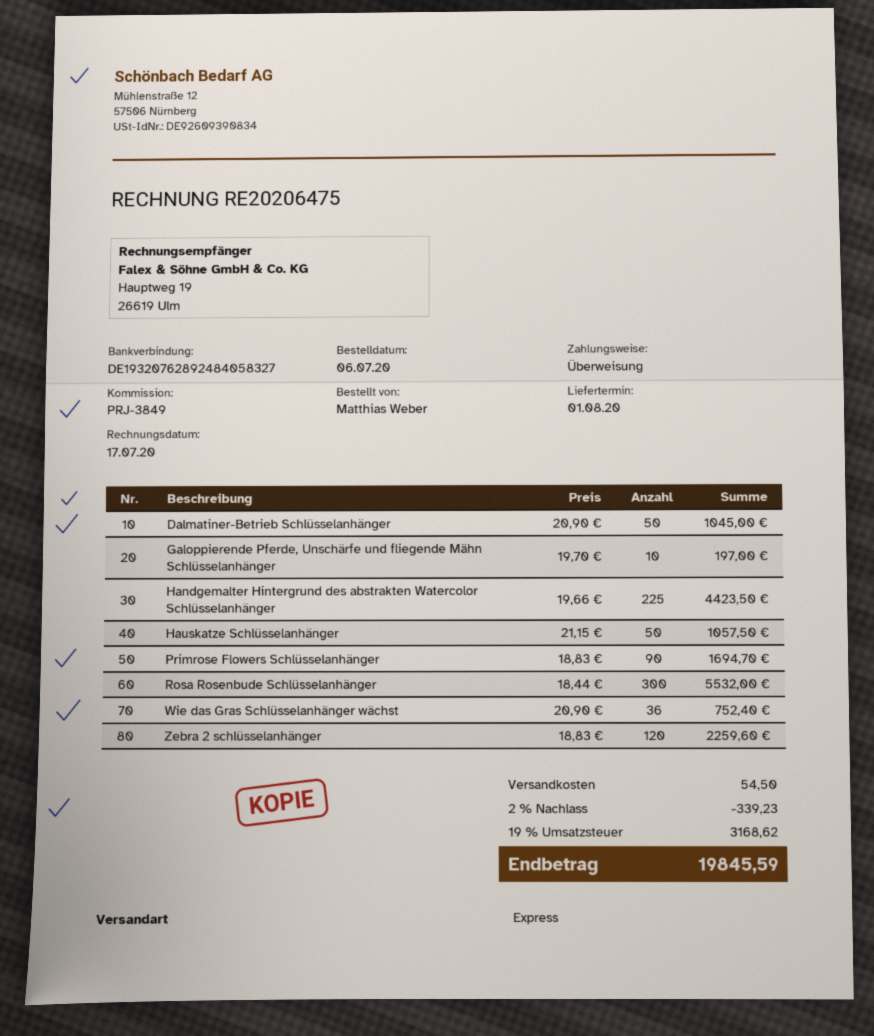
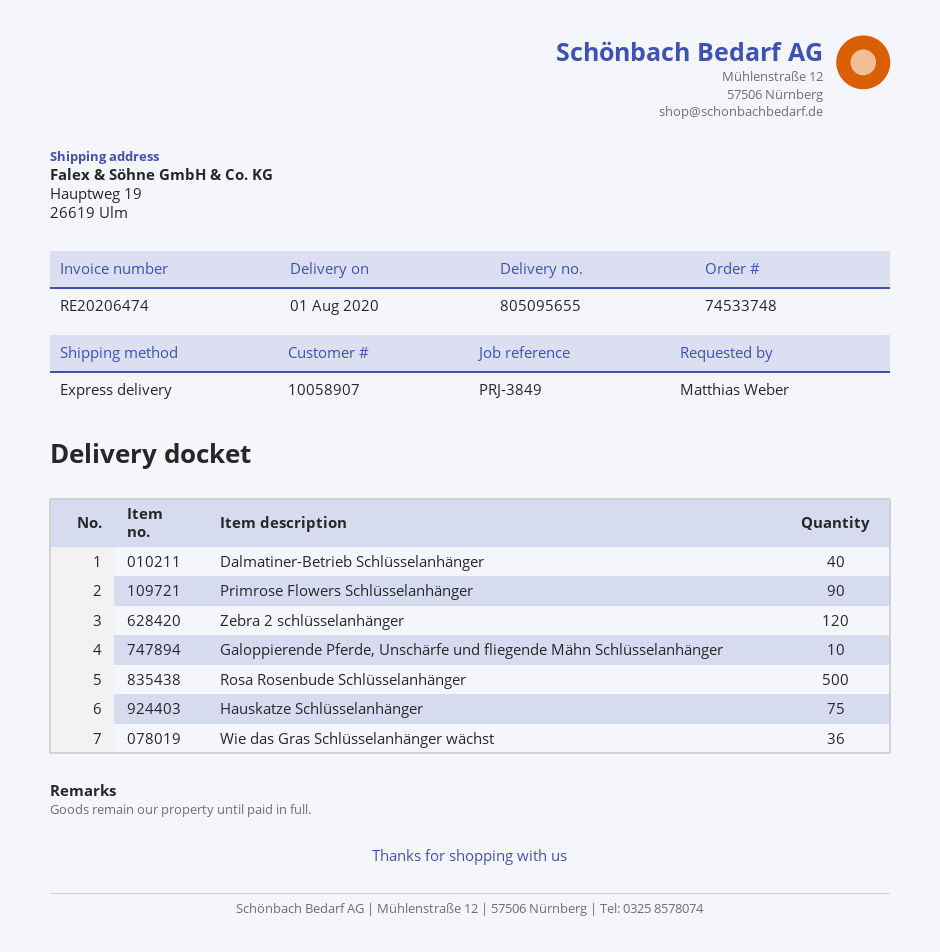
invoice number: RE20206475 -> RE20206474
Dalmatiner-Betrieb Schlüsselanhänger: 50 -> 40
Handgemalter Hintergrund des abstrakten Watercolor Schlüsselanhänger: 225 -> none
Hauskatze Schlüsselanhänger: 50 -> 75
Rosa Rosenbude Schlüsselanhänger: 300 -> 500

